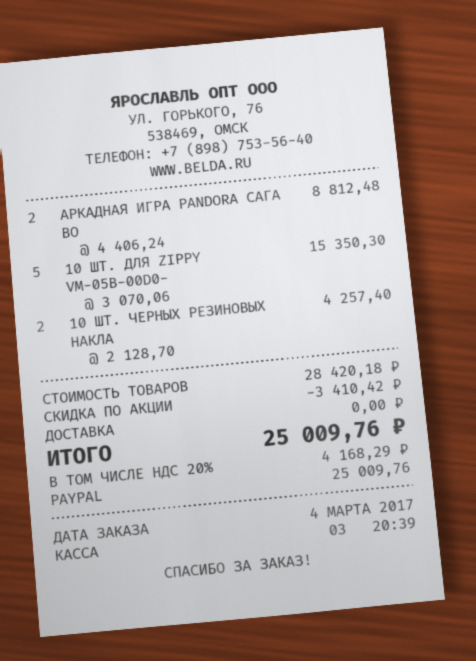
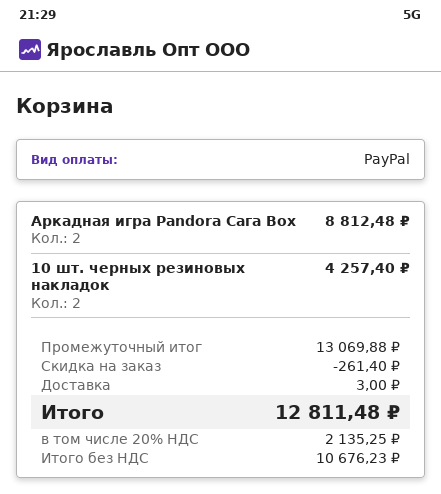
10 ШТ. ДЛЯ ZIPPY VM-05B-00D0-: 5 for 15350.30 -> none
subtotal: 28420.18 -> 13069.88
discount: 3410.42 -> 261.40
shipping: 0.00 -> 3.00
tax: 20% = 4168.29 -> 20% = 2135.25
total: 25009.76 -> 12811.48

